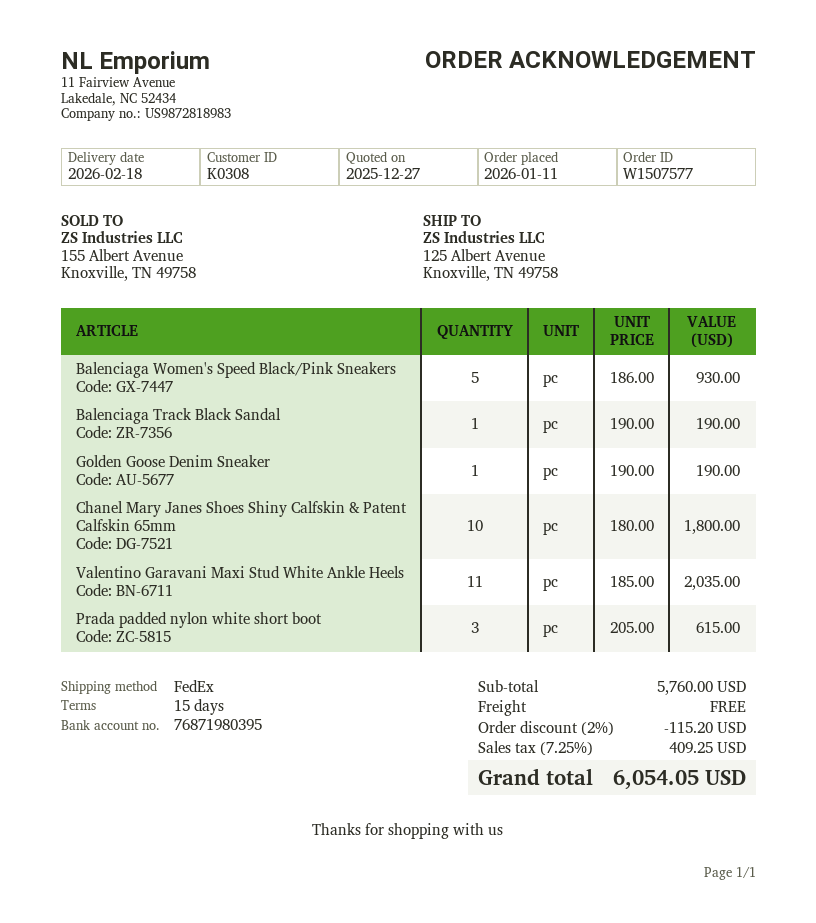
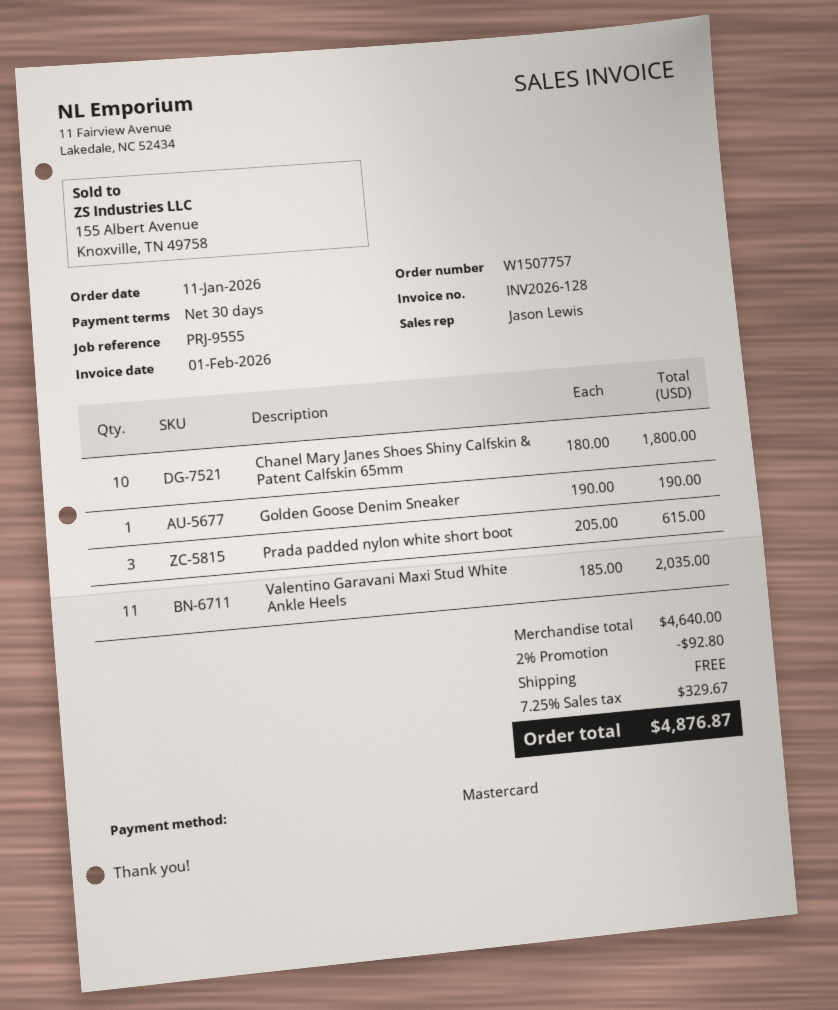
order number: W1507577 -> W1507757
payment terms: 15 days -> 30 days
Balenciaga Women's Speed Black/Pink Sneakers: 5 x 186.00 = 930.00 -> none
Balenciaga Track Black Sandal: 1 x 190.00 = 190.00 -> none
subtotal: 5760.00 -> 4640.00
discount: 2% = 115.20 -> 2% = 92.80
tax: 7.25% = 409.25 -> 7.25% = 329.67
total: 6054.05 -> 4876.87

